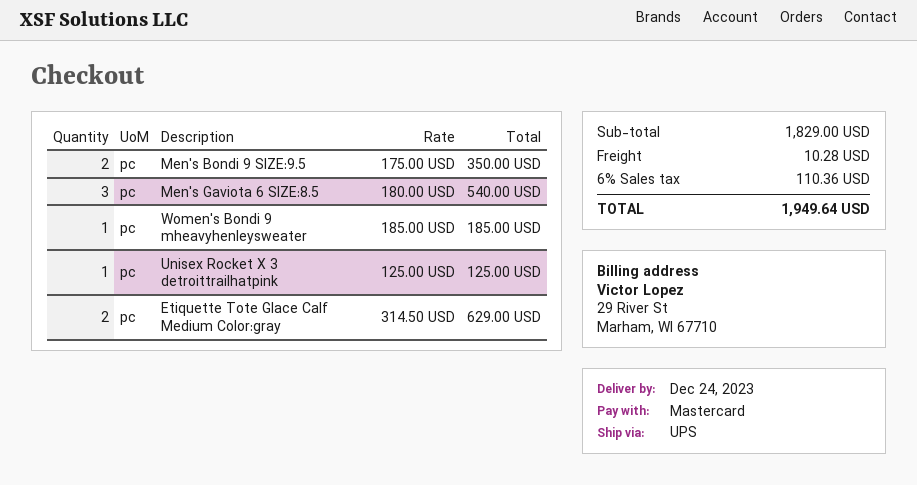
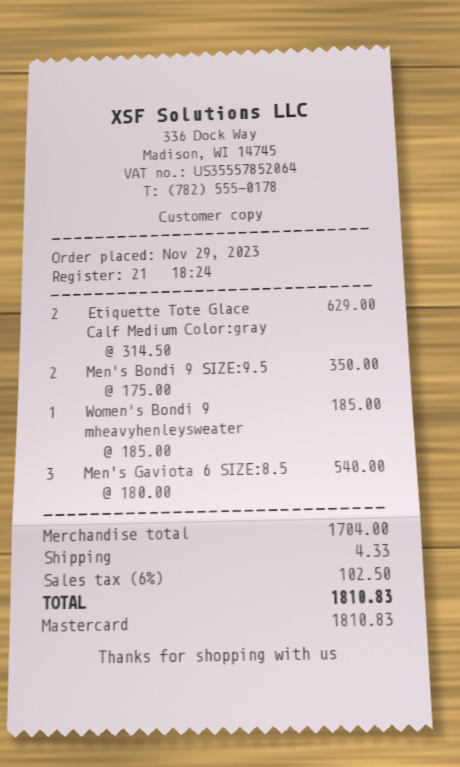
Unisex Rocket X 3 detroittrailhatpink: 1 x 125.00 = 125.00 -> none
subtotal: 1829.00 -> 1704.00
shipping: 10.28 -> 4.33
tax: 6% = 110.36 -> 6% = 102.50
total: 1949.64 -> 1810.83

